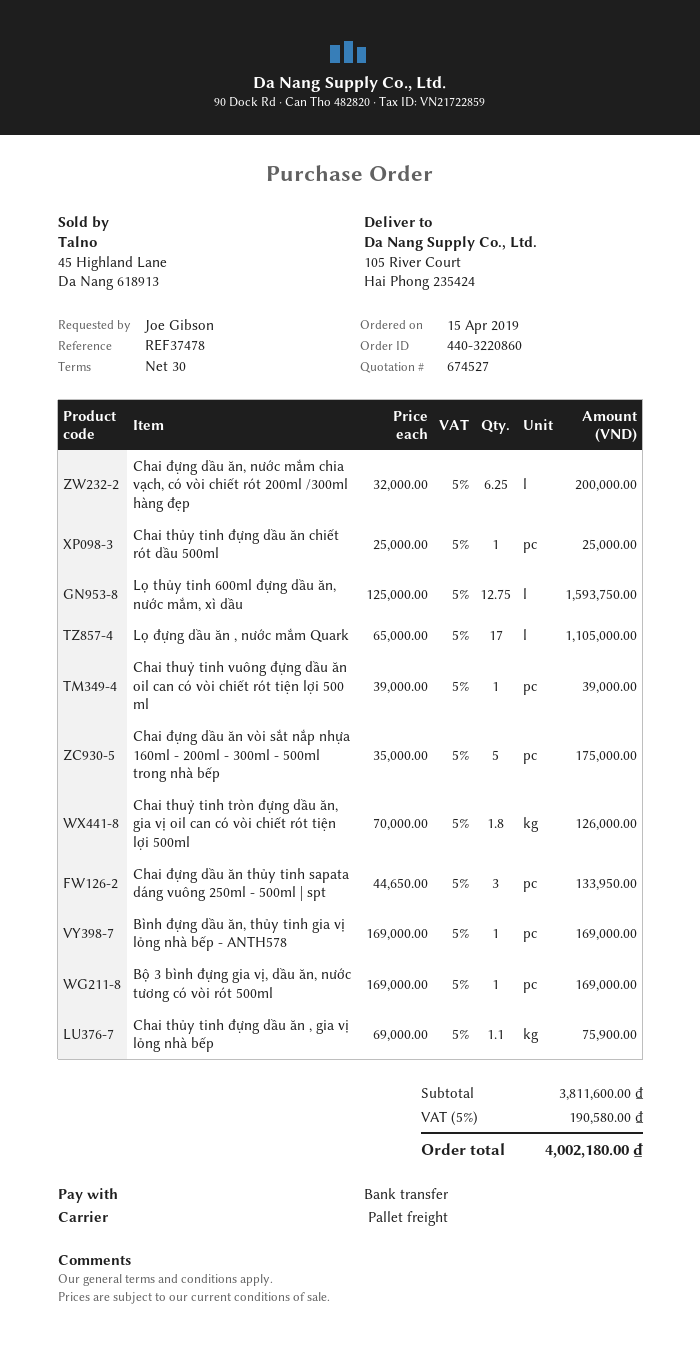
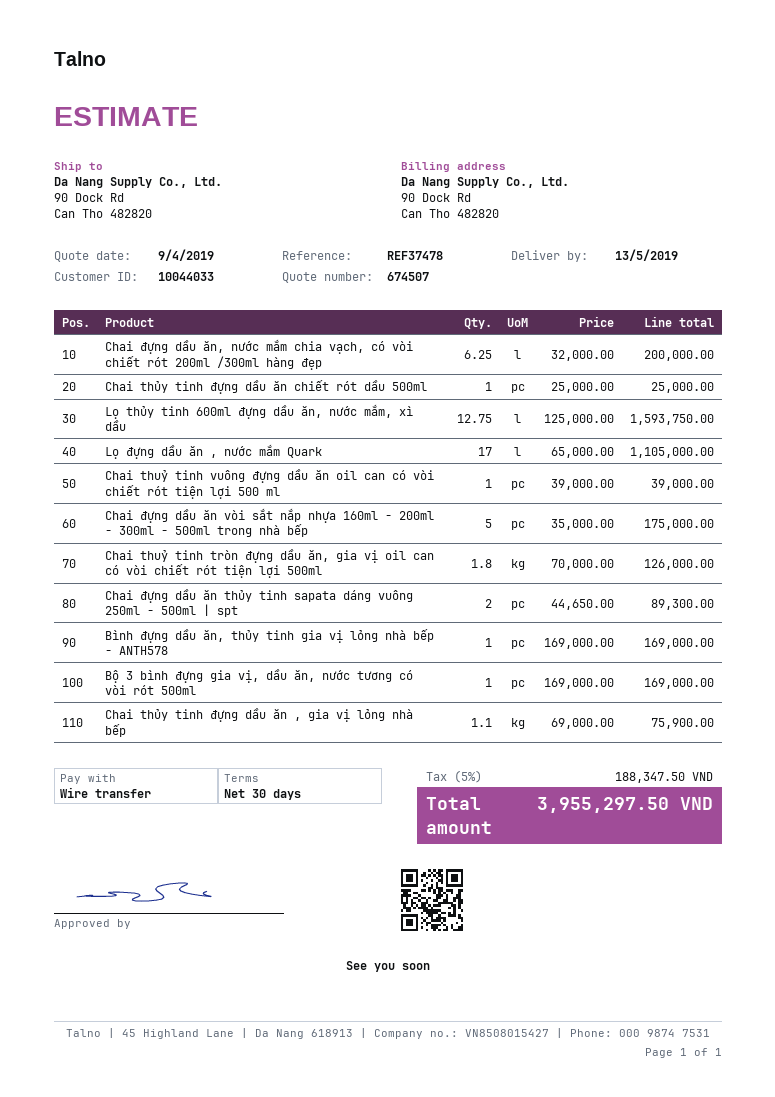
quote number: 674527 -> 674507
ship to: 105 River Court, Hai Phong 235424 -> 90 Dock Rd, Can Tho 482820
Chai đựng dầu ăn thủy tinh sapata dáng vuông 250ml - 500ml | spt: 3 x 44650.00 = 133950.00 -> 2 x 44650.00 = 89300.00
tax: 5% = 190580.00 -> 5% = 188347.50
total: 4002180.00 -> 3955297.50

